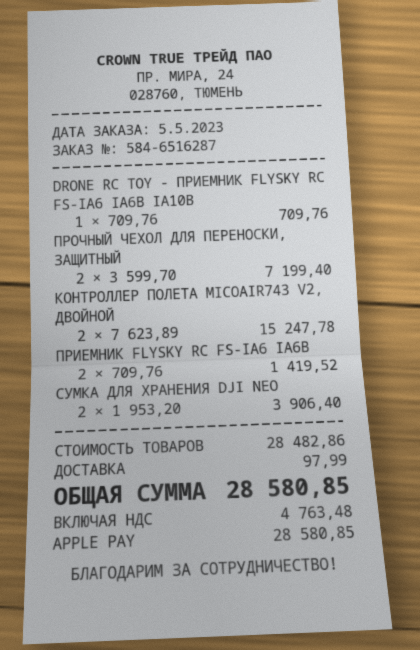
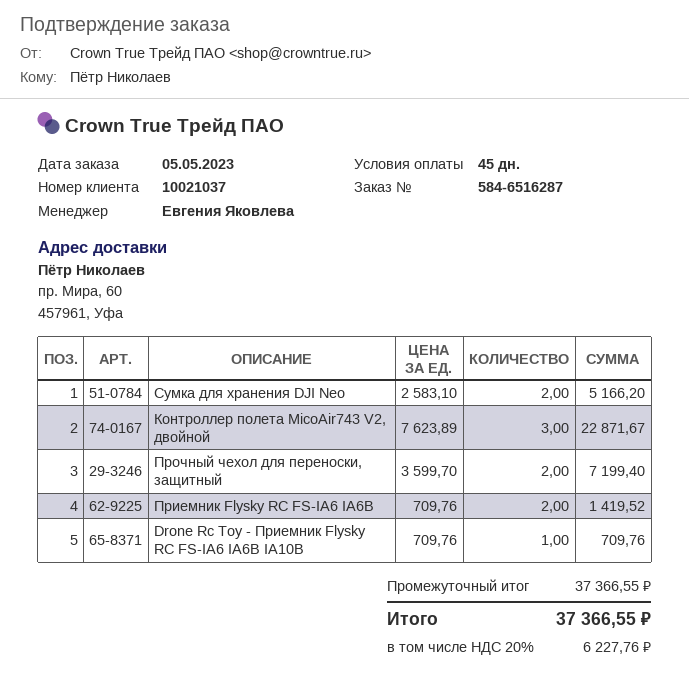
КОНТРОЛЛЕР ПОЛЕТА MICOAIR743 V2, ДВОЙНОЙ: 2 x 7623.89 = 15247.78 -> 3 x 7623.89 = 22871.67
СУМКА ДЛЯ ХРАНЕНИЯ DJI NEO: 2 x 1953.20 = 3906.40 -> 2 x 2583.10 = 5166.20
subtotal: 28482.86 -> 37366.55
shipping: 97.99 -> none
tax: 4763.48 -> 6227.76
total: 28580.85 -> 37366.55

